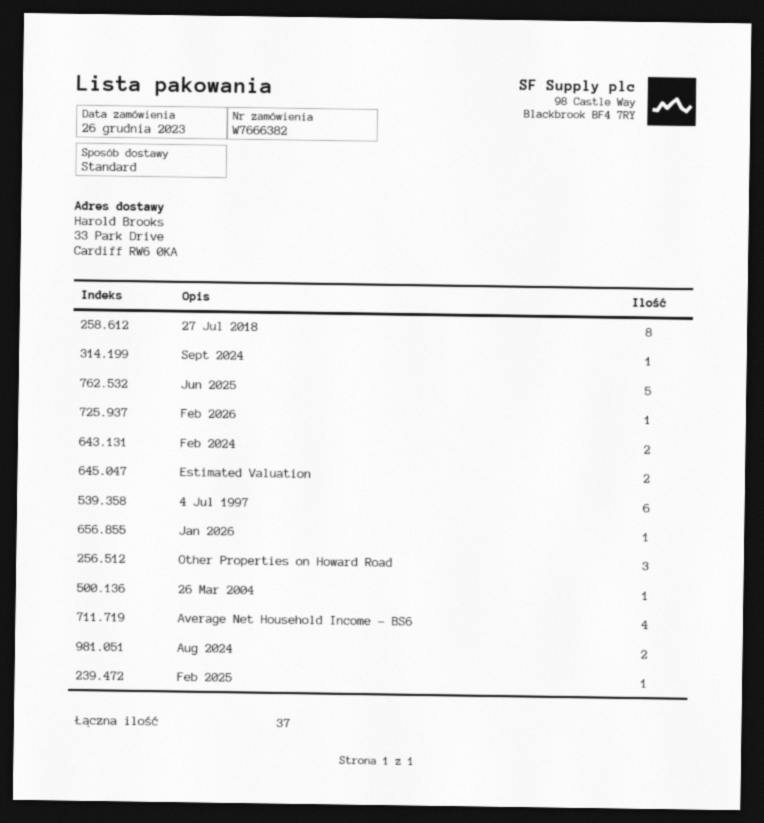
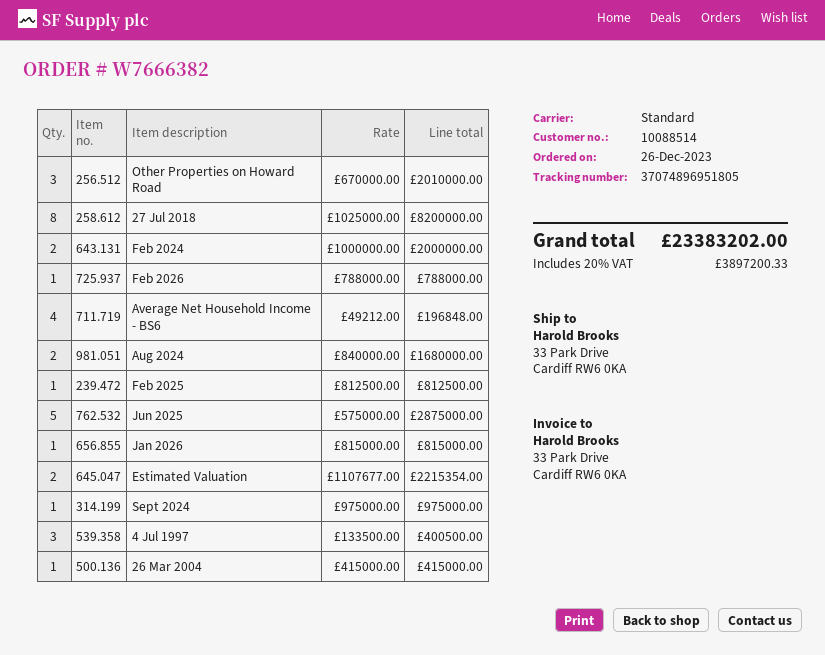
4 Jul 1997: 6 -> 3

